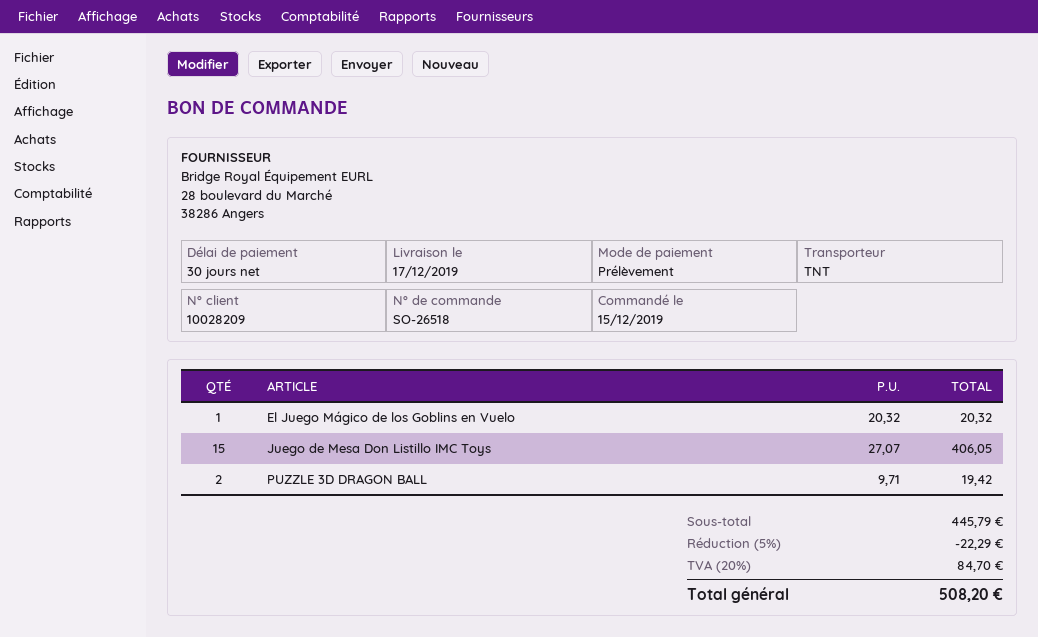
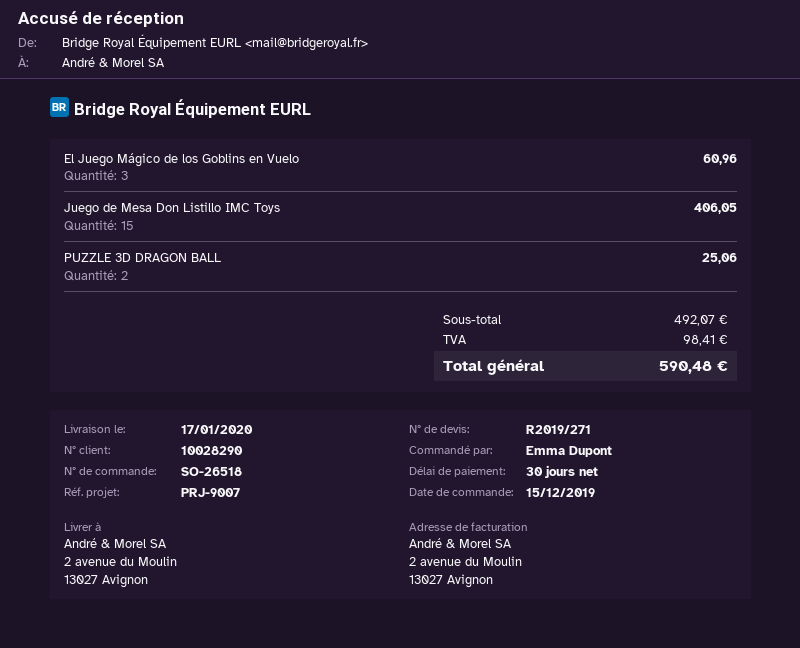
delivery date: 2019-12-17 -> 2020-01-17
customer number: 10028209 -> 10028290
El Juego Mágico de los Goblins en Vuelo: 1 for 20.32 -> 3 for 60.96
PUZZLE 3D DRAGON BALL: 2 for 19.42 -> 2 for 25.06
subtotal: 445.79 -> 492.07
discount: 5% = 22.29 -> none
tax: 84.70 -> 98.41
total: 508.20 -> 590.48

